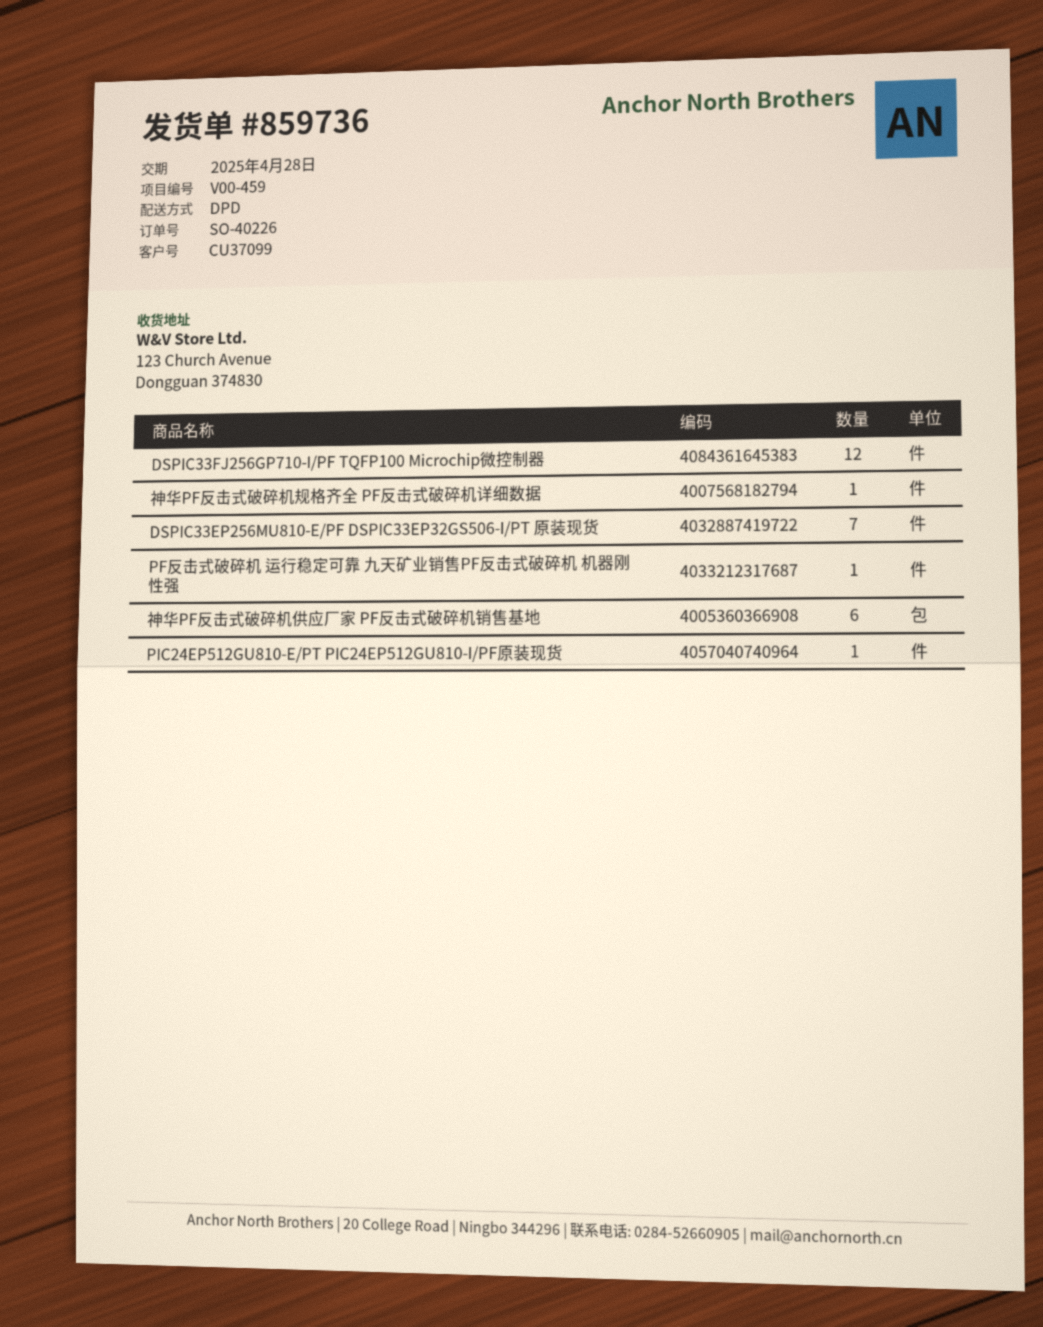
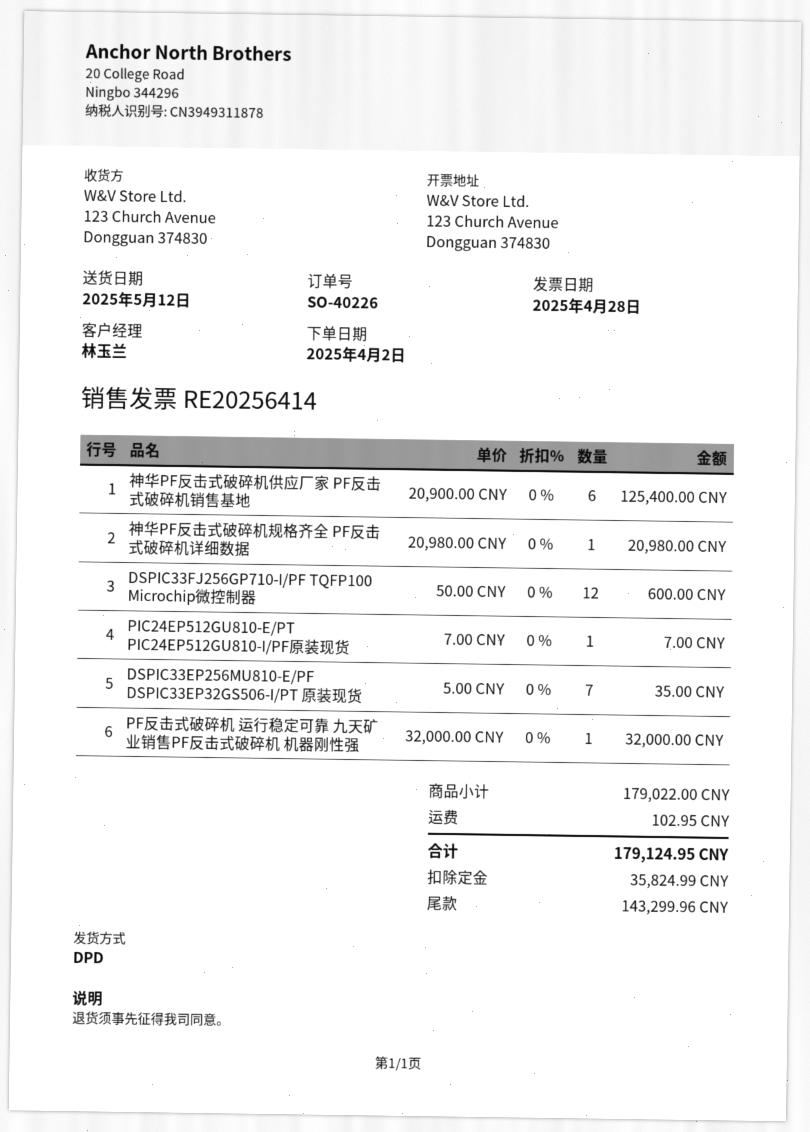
delivery date: 2025-04-28 -> 2025-05-12

